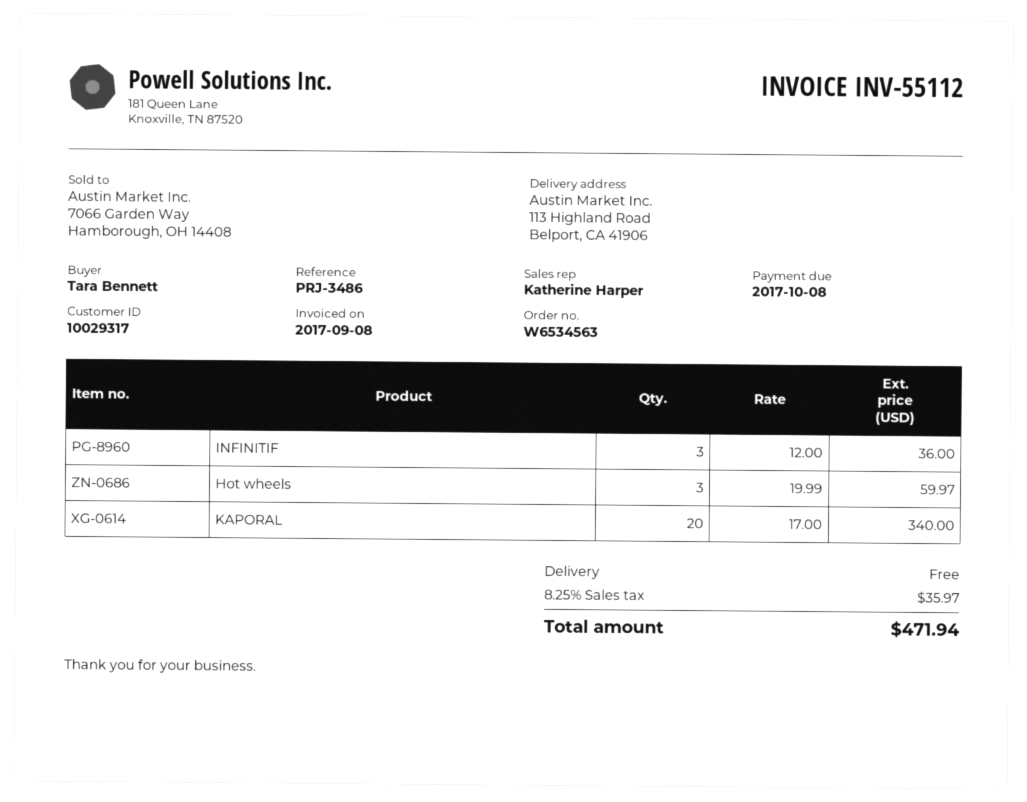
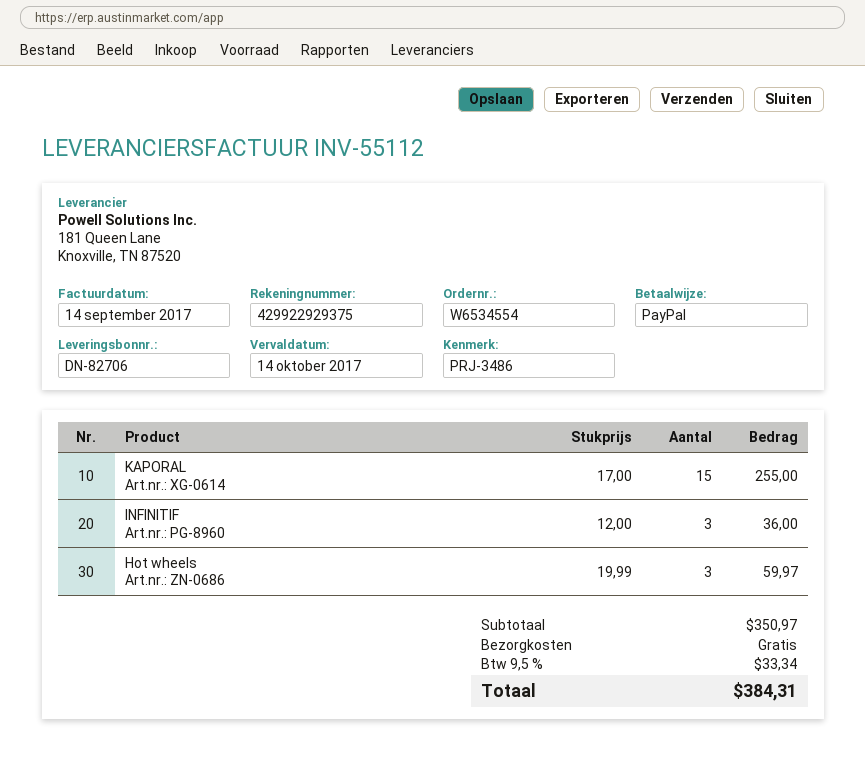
order number: W6534563 -> W6534554
invoice date: 2017-09-08 -> 2017-09-14
due date: 2017-10-08 -> 2017-10-14
KAPORAL: 20 x 17.00 = 340.00 -> 15 x 17.00 = 255.00
tax: 8.25% = 35.97 -> 9.5% = 33.34
total: 471.94 -> 384.31

